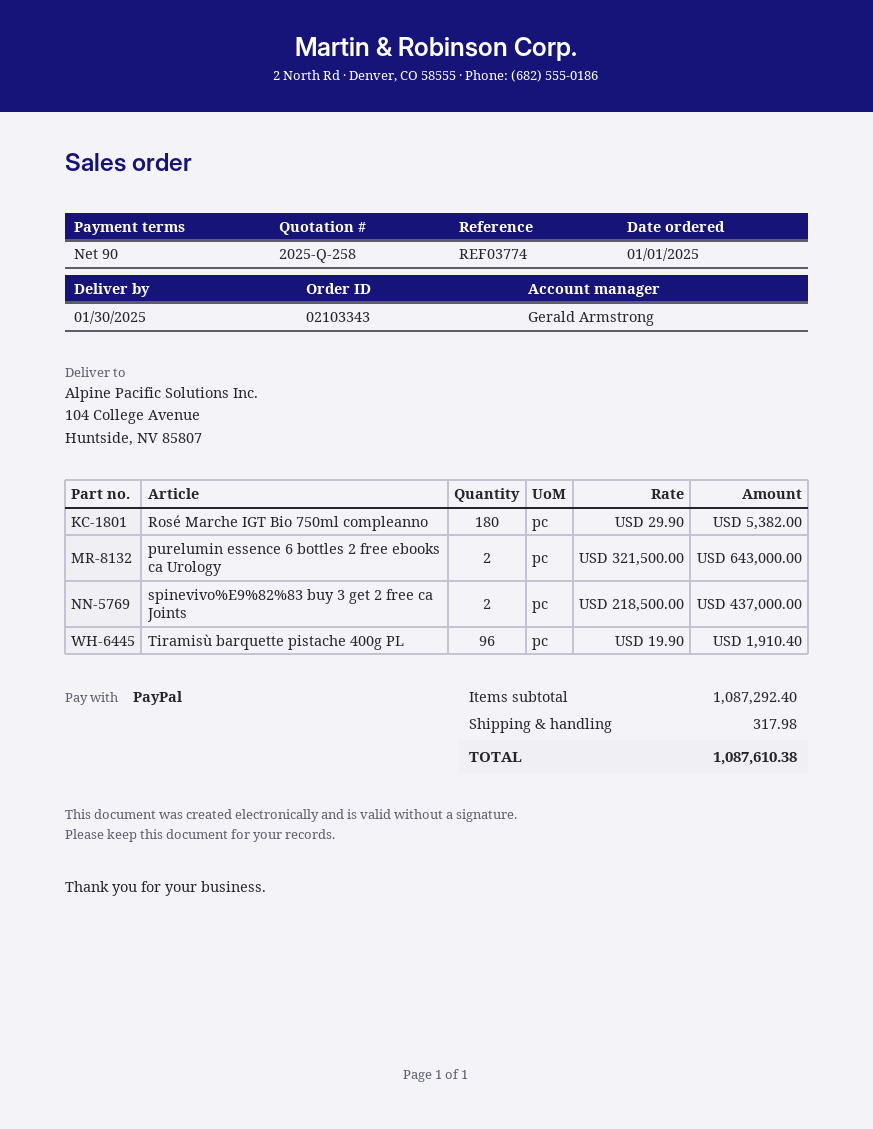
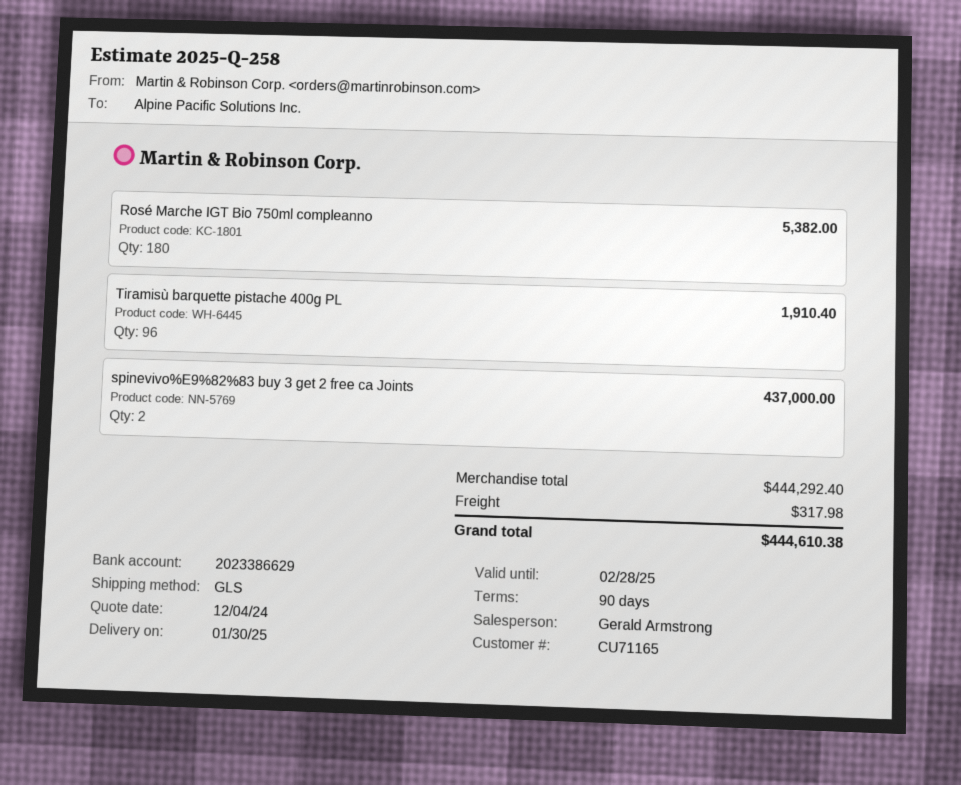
purelumin essence 6 bottles 2 free ebooks ca Urology: 2 for 643000.00 -> none
subtotal: 1087292.40 -> 444292.40
total: 1087610.38 -> 444610.38

